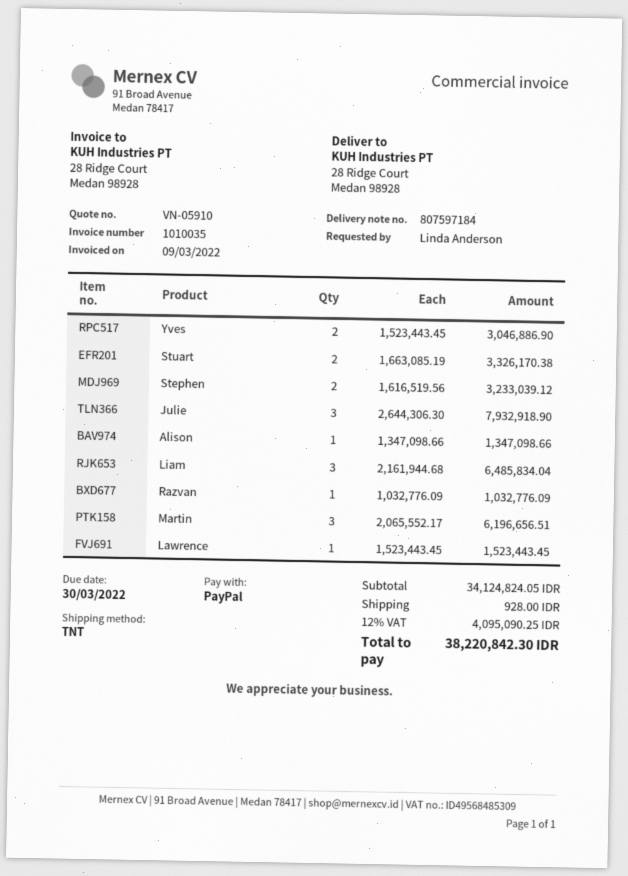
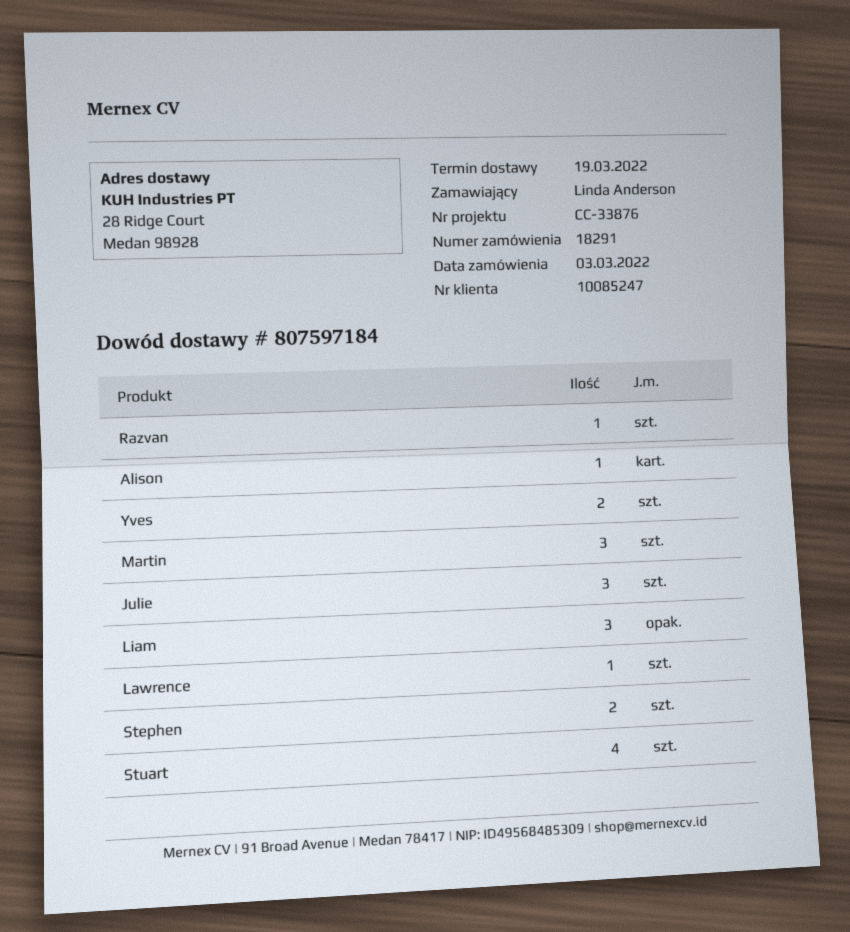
Stuart: 2 -> 4

